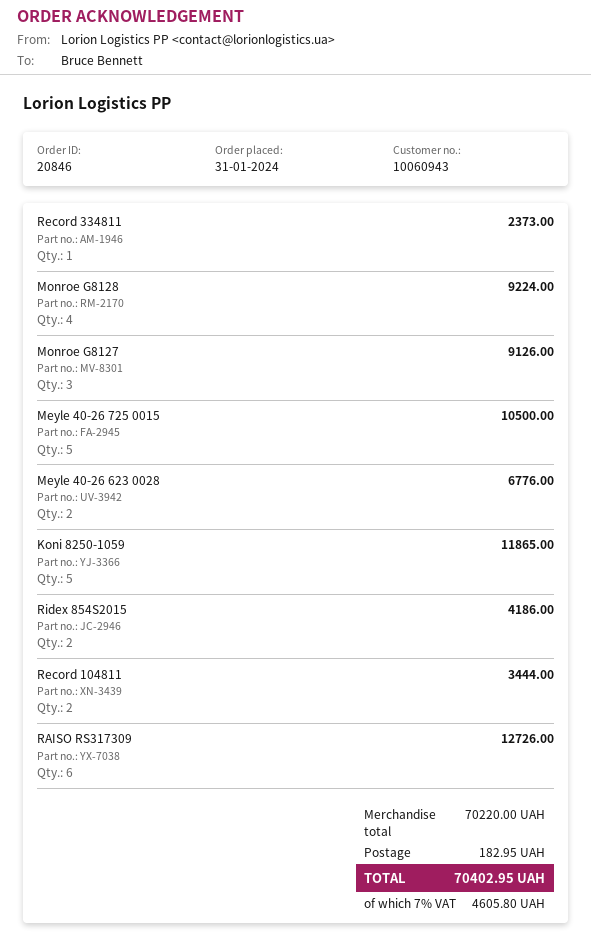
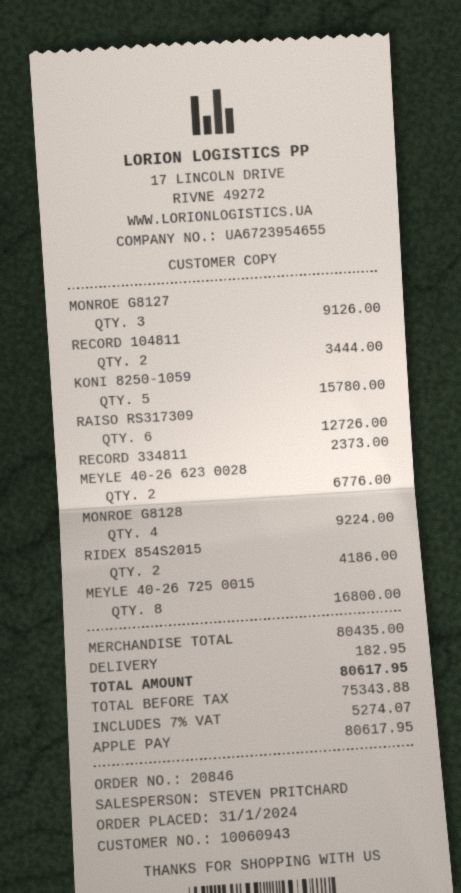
Meyle 40-26 725 0015: 5 for 10500.00 -> 8 for 16800.00
Koni 8250-1059: 5 for 11865.00 -> 5 for 15780.00
subtotal: 70220.00 -> 80435.00
tax: 7% = 4605.80 -> 7% = 5274.07
total: 70402.95 -> 80617.95

